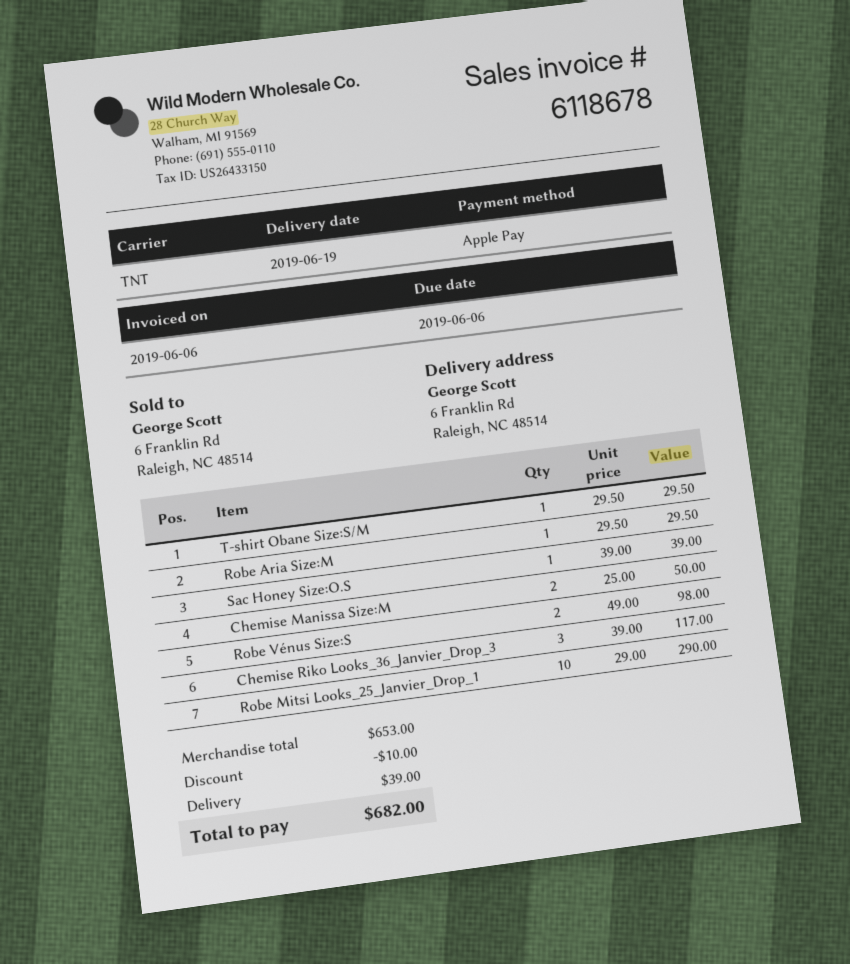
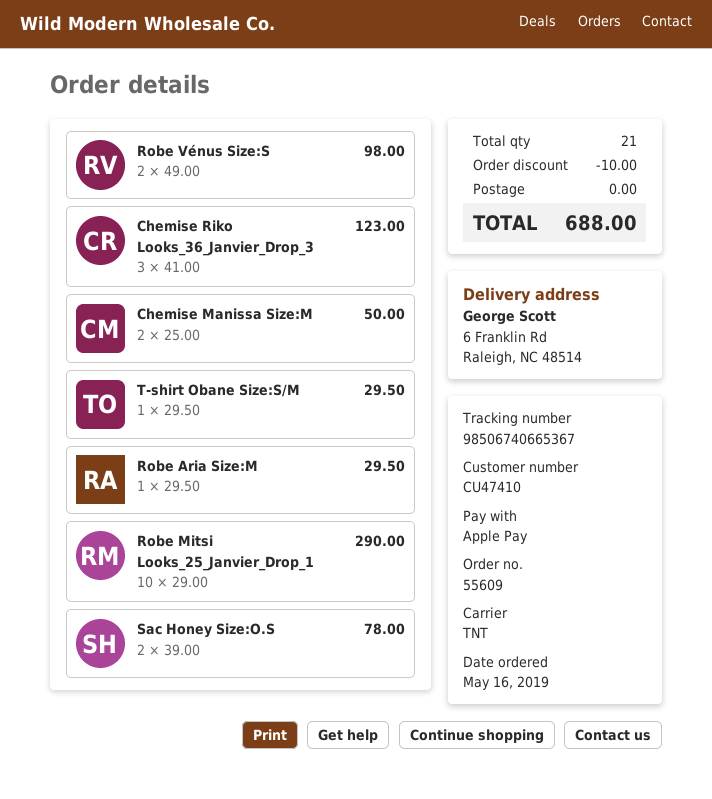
Sac Honey Size:O.S: 1 x 39.00 = 39.00 -> 2 x 39.00 = 78.00
Chemise Riko Looks_36_Janvier_Drop_3: 3 x 39.00 = 117.00 -> 3 x 41.00 = 123.00
shipping: 39.00 -> 0.00
total: 682.00 -> 688.00

